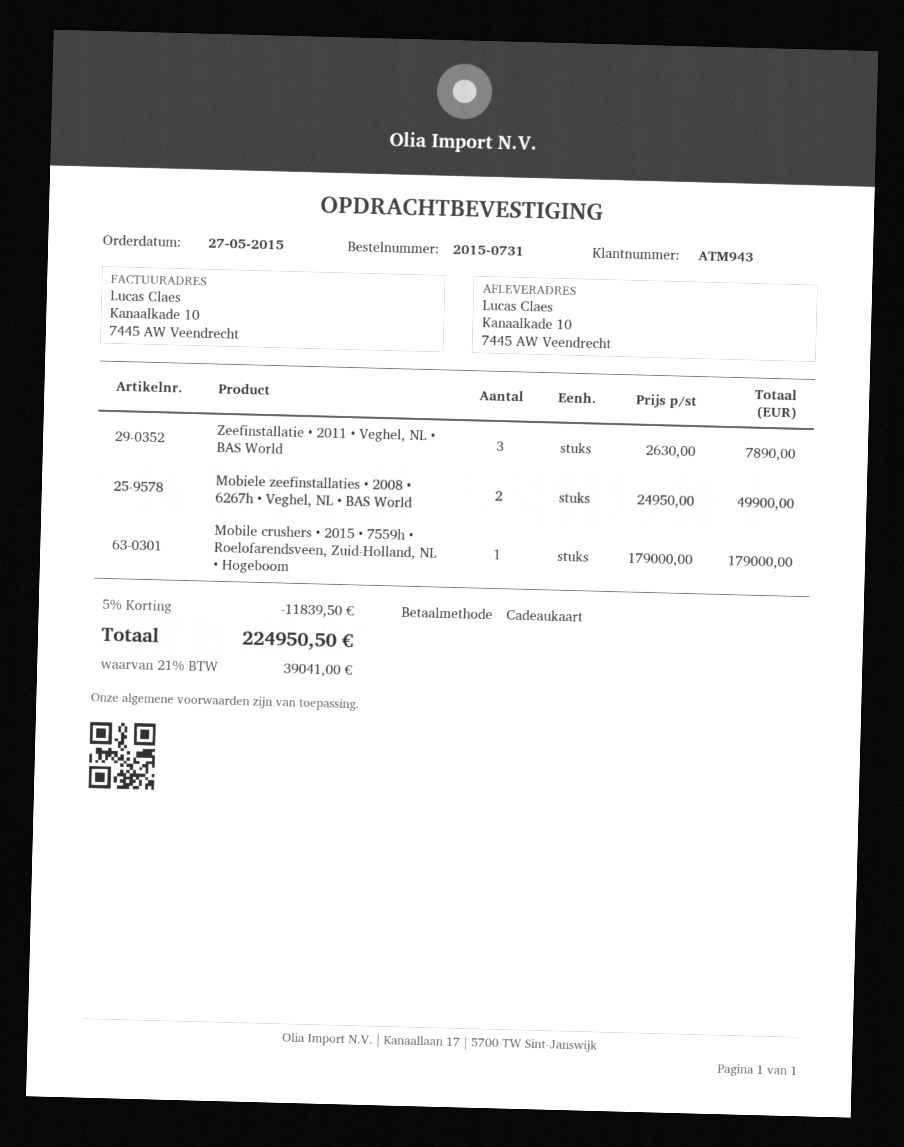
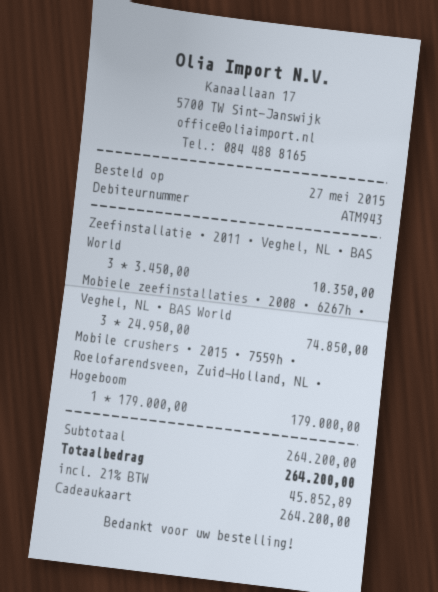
Zeefinstallatie • 2011 • Veghel, NL • BAS World: 3 x 2630.00 = 7890.00 -> 3 x 3450.00 = 10350.00
Mobiele zeefinstallaties • 2008 • 6267h • Veghel, NL • BAS World: 2 x 24950.00 = 49900.00 -> 3 x 24950.00 = 74850.00
discount: 5% = 11839.50 -> none
tax: 21% = 39041.00 -> 21% = 45852.89
total: 224950.50 -> 264200.00

